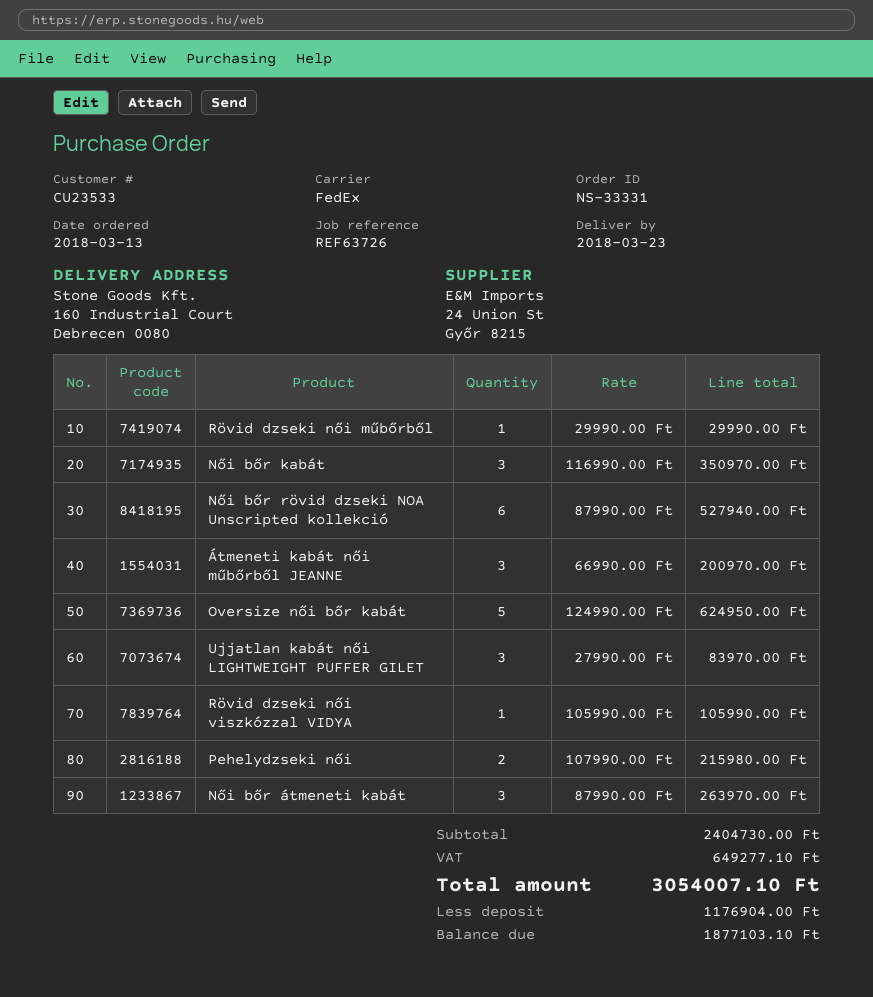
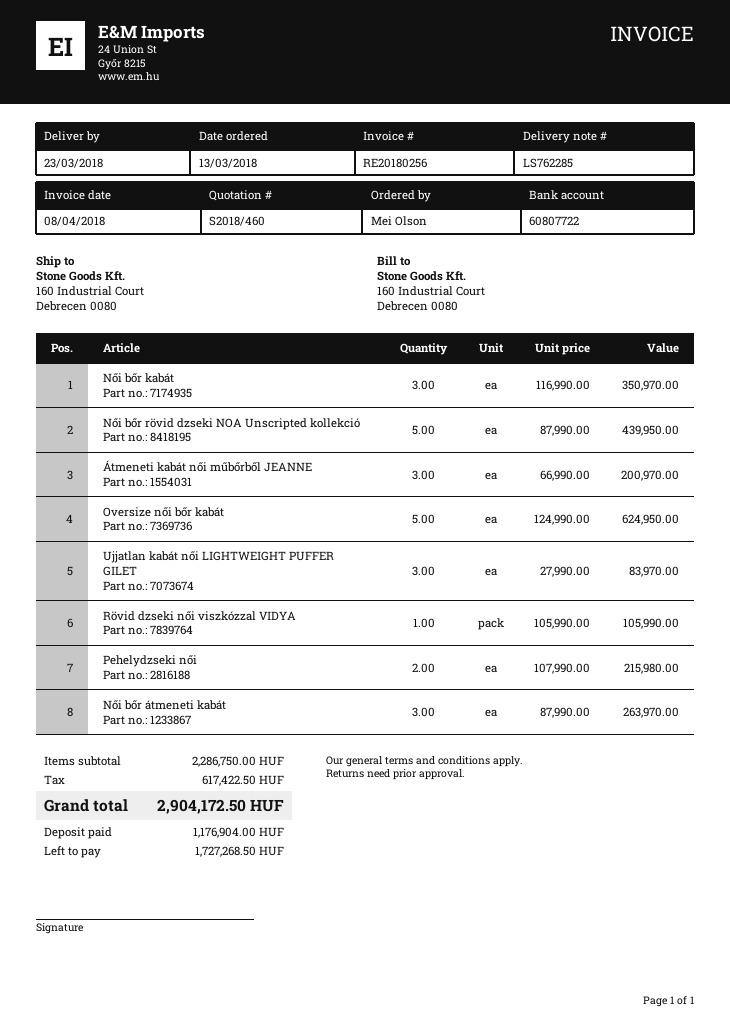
Rövid dzseki női műbőrből: 1 x 29990.00 = 29990.00 -> none
Női bőr rövid dzseki NOA Unscripted kollekció: 6 x 87990.00 = 527940.00 -> 5 x 87990.00 = 439950.00
subtotal: 2404730.00 -> 2286750.00
tax: 649277.10 -> 617422.50
total: 3054007.10 -> 2904172.50
balance: 1877103.10 -> 1727268.50

